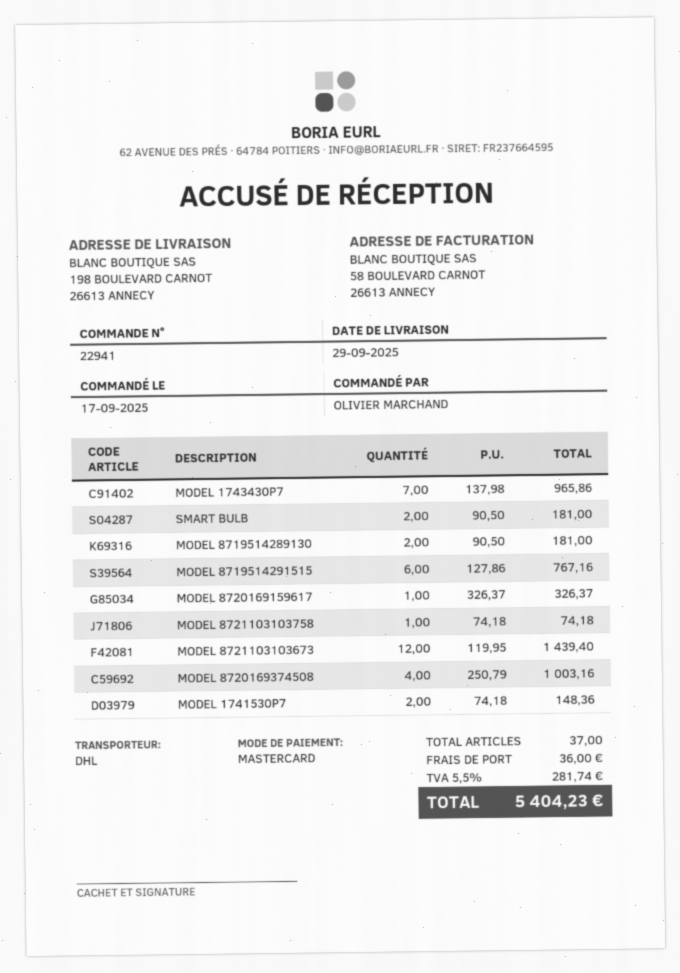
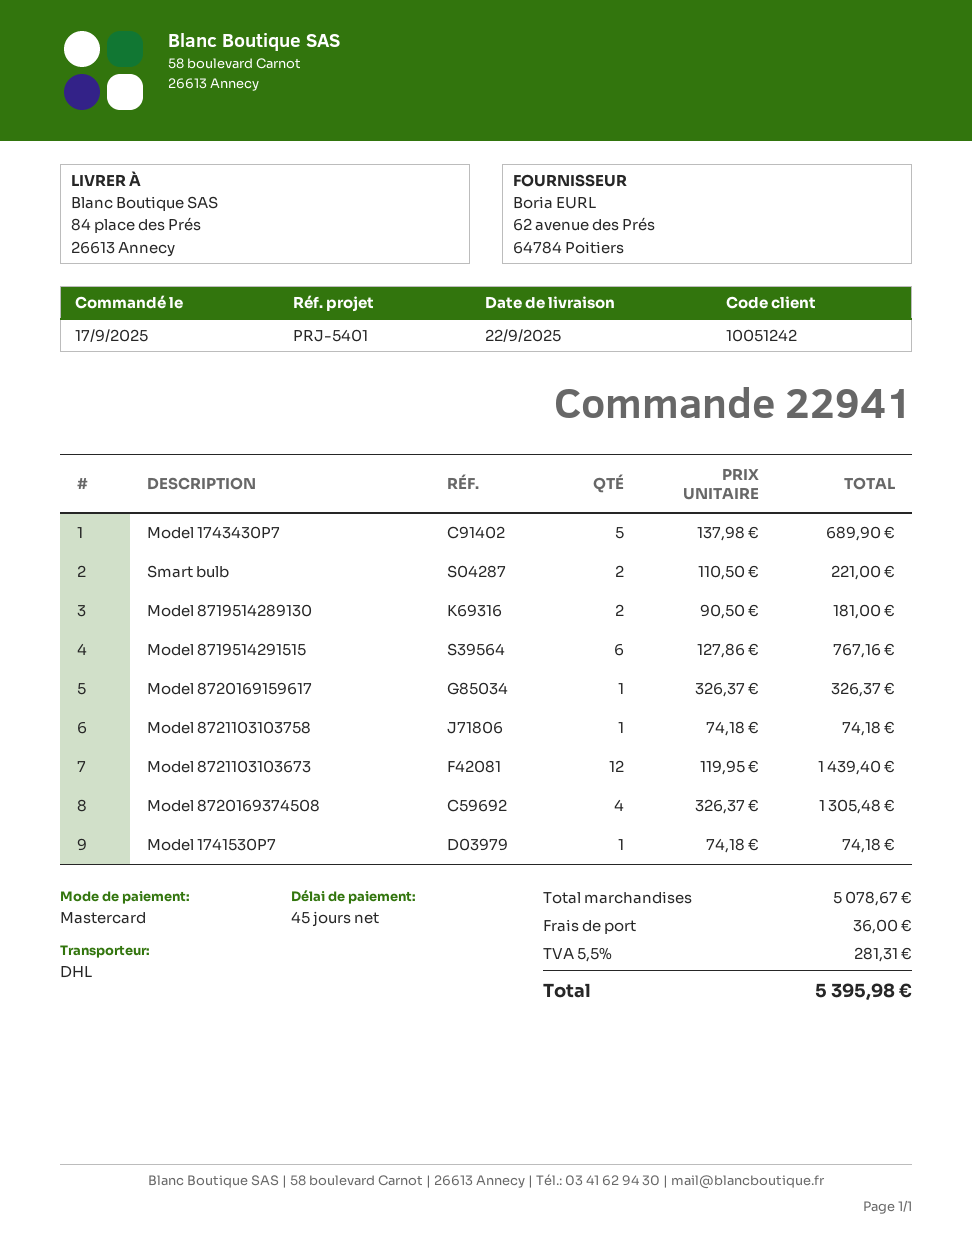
delivery date: 2025-09-29 -> 2025-09-22
ship to: 198 BOULEVARD CARNOT, 26613 ANNECY -> 84 place des Prés, 26613 Annecy
MODEL 1743430P7: 7 x 137.98 = 965.86 -> 5 x 137.98 = 689.90
SMART BULB: 2 x 90.50 = 181.00 -> 2 x 110.50 = 221.00
MODEL 8720169374508: 4 x 250.79 = 1003.16 -> 4 x 326.37 = 1305.48
MODEL 1741530P7: 2 x 74.18 = 148.36 -> 1 x 74.18 = 74.18
tax: 5.5% = 281.74 -> 5.5% = 281.31
total: 5404.23 -> 5395.98

